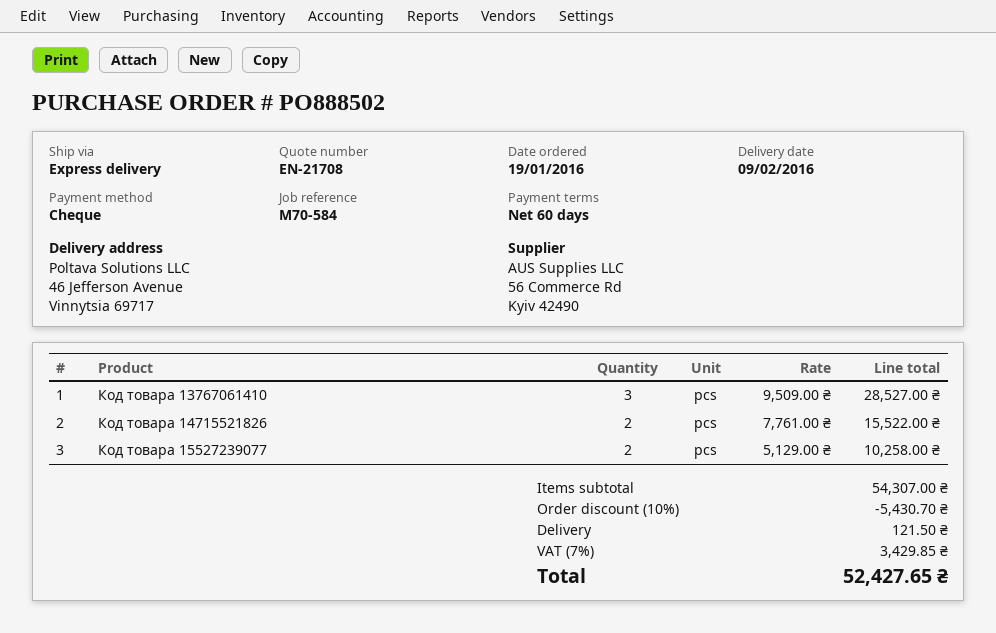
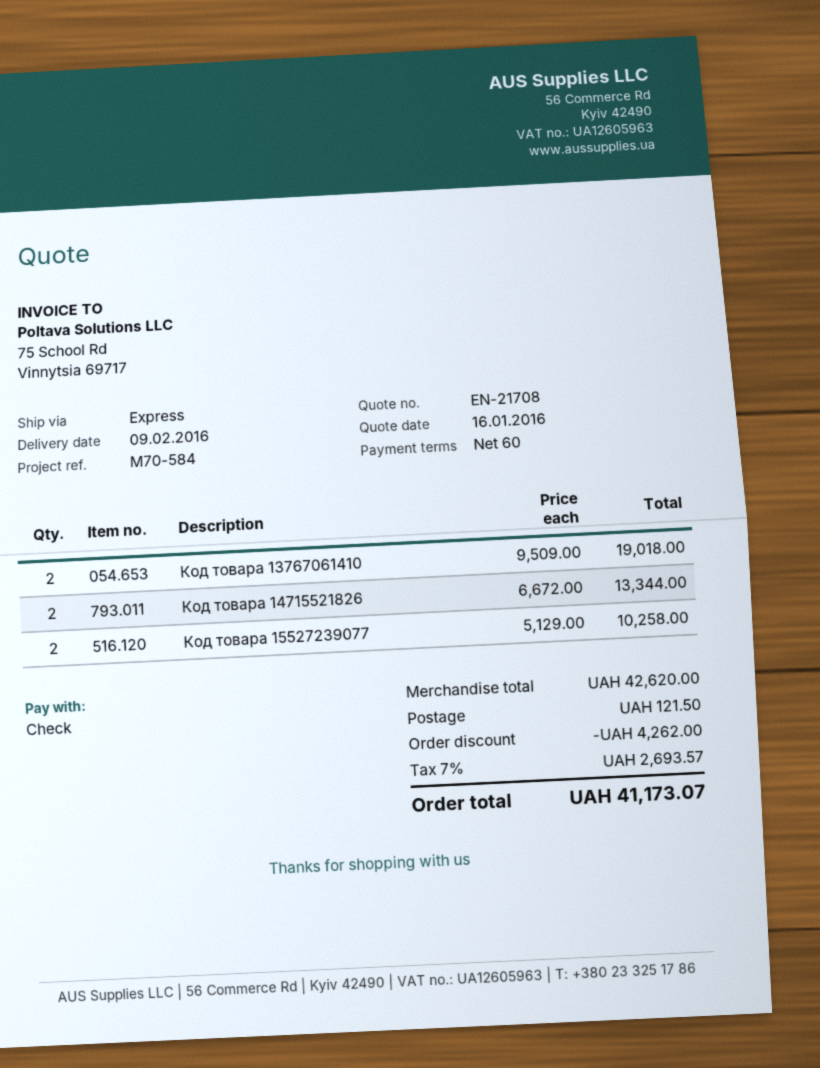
Код товара 13767061410: 3 x 9509.00 = 28527.00 -> 2 x 9509.00 = 19018.00
Код товара 14715521826: 2 x 7761.00 = 15522.00 -> 2 x 6672.00 = 13344.00
subtotal: 54307.00 -> 42620.00
discount: 5430.70 -> 4262.00
tax: 7% = 3429.85 -> 7% = 2693.57
total: 52427.65 -> 41173.07

